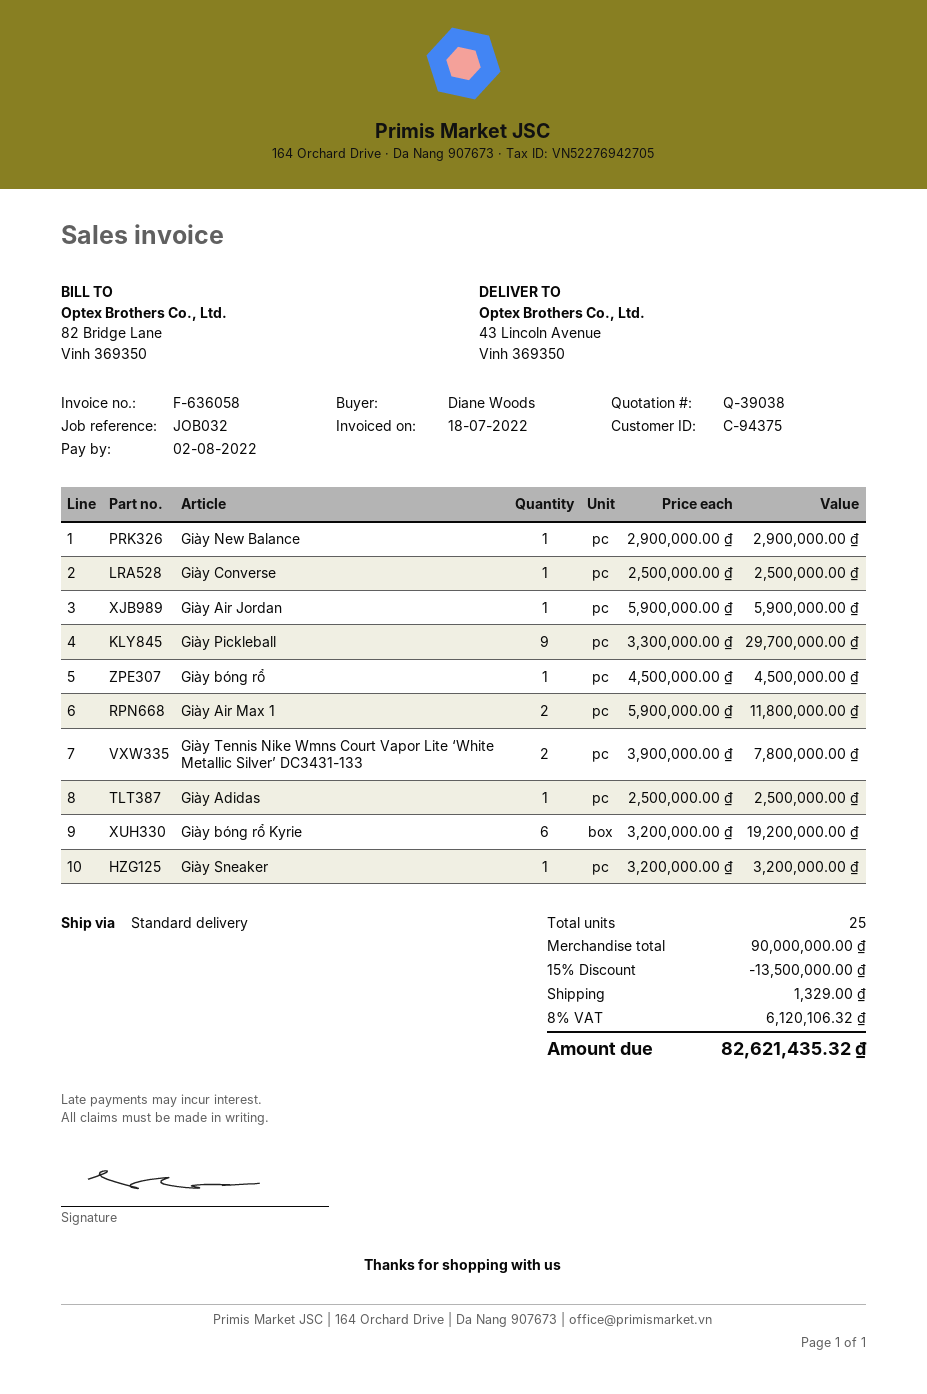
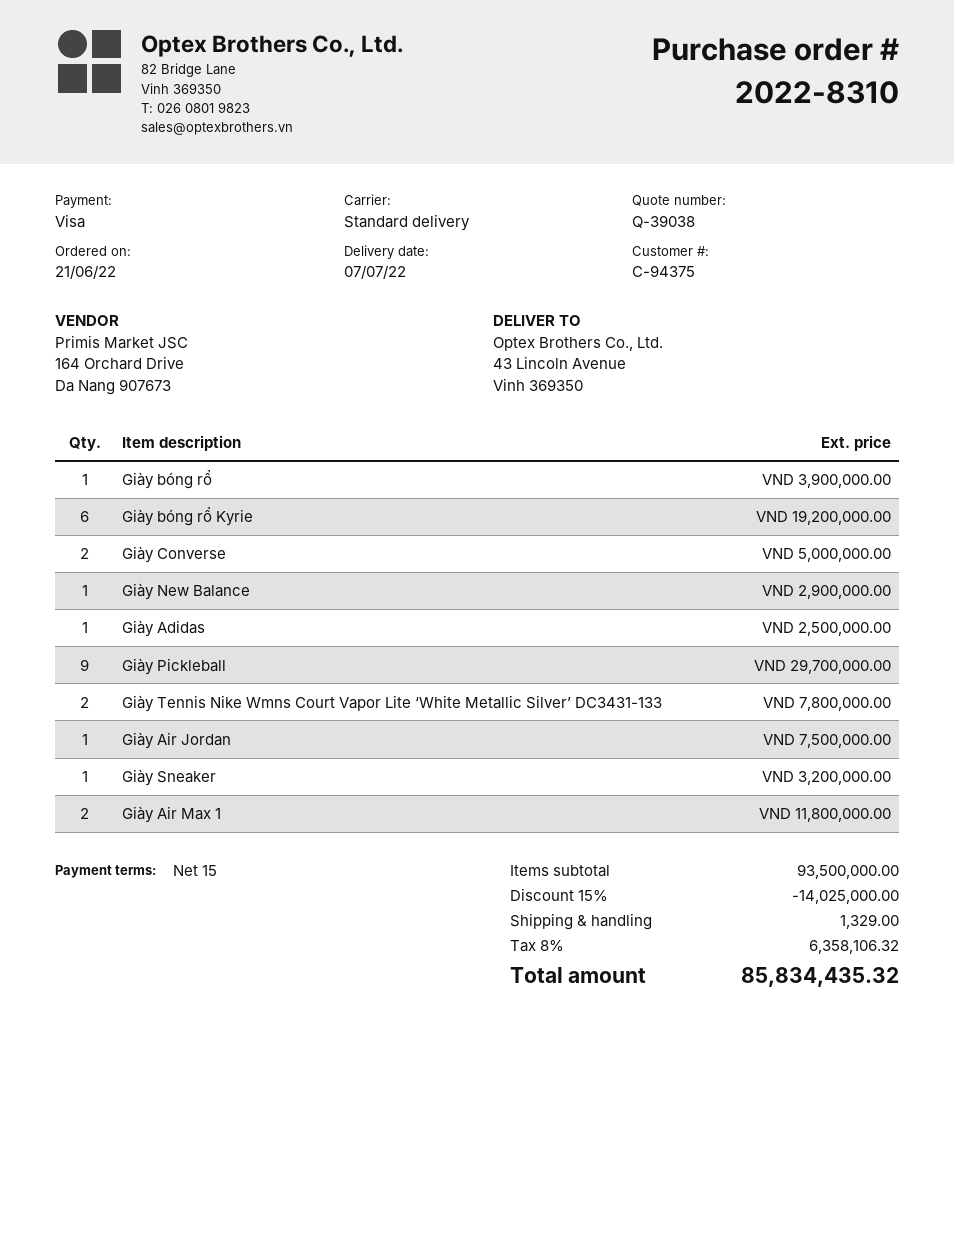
Giày Converse: 1 for 2500000.00 -> 2 for 5000000.00
Giày Air Jordan: 1 for 5900000.00 -> 1 for 7500000.00
Giày bóng rổ: 1 for 4500000.00 -> 1 for 3900000.00
subtotal: 90000000.00 -> 93500000.00
discount: 15% = 13500000.00 -> 15% = 14025000.00
tax: 8% = 6120106.32 -> 8% = 6358106.32
total: 82621435.32 -> 85834435.32

